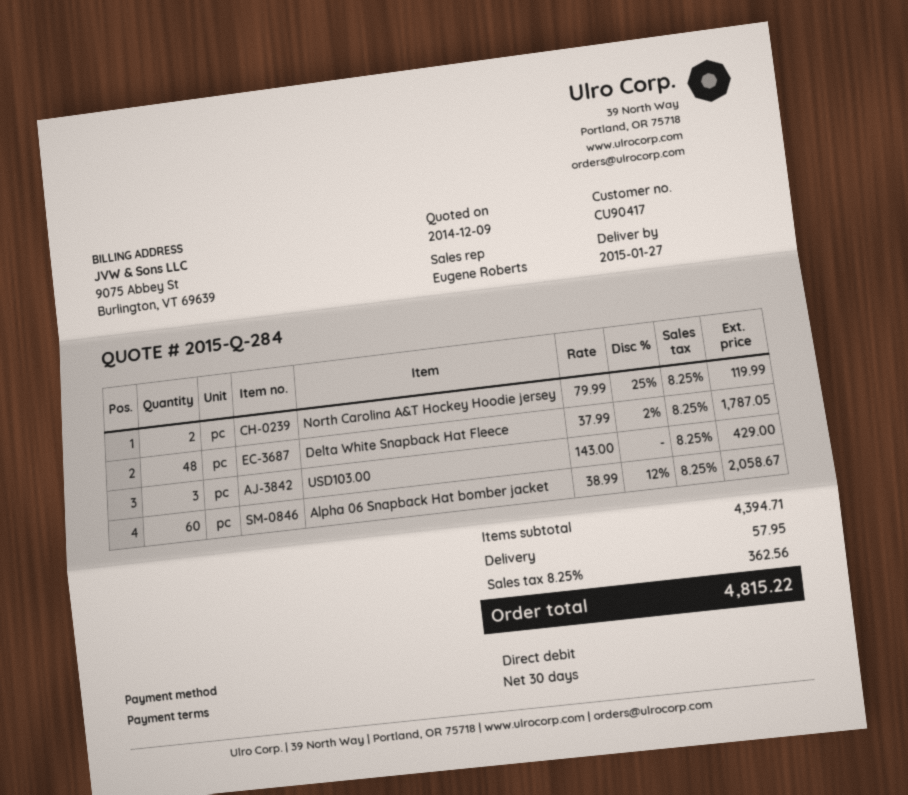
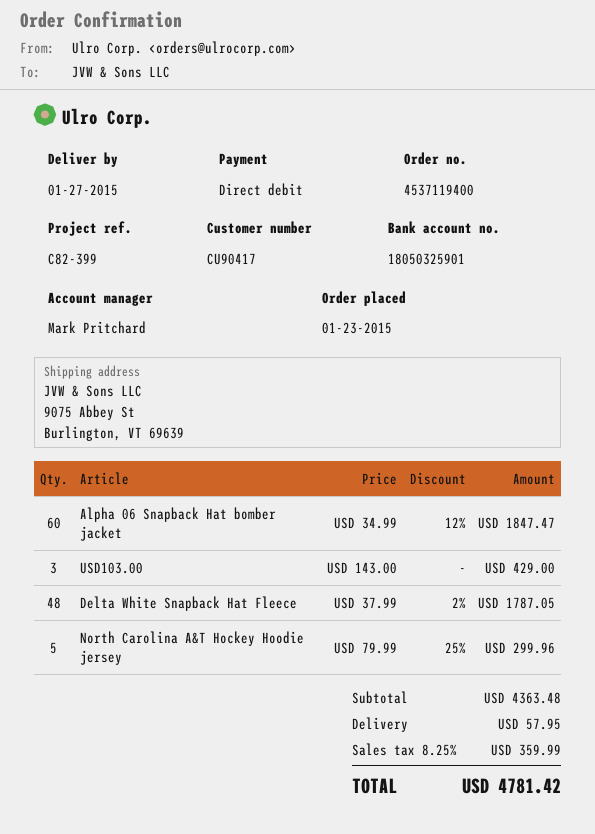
sales rep: Eugene Roberts -> Mark Pritchard
North Carolina A&T Hockey Hoodie jersey: 2 x 79.99 - 25% = 119.99 -> 5 x 79.99 - 25% = 299.96
Alpha 06 Snapback Hat bomber jacket: 60 x 38.99 - 12% = 2058.67 -> 60 x 34.99 - 12% = 1847.47
subtotal: 4394.71 -> 4363.48
tax: 8.25% = 362.56 -> 8.25% = 359.99
total: 4815.22 -> 4781.42

